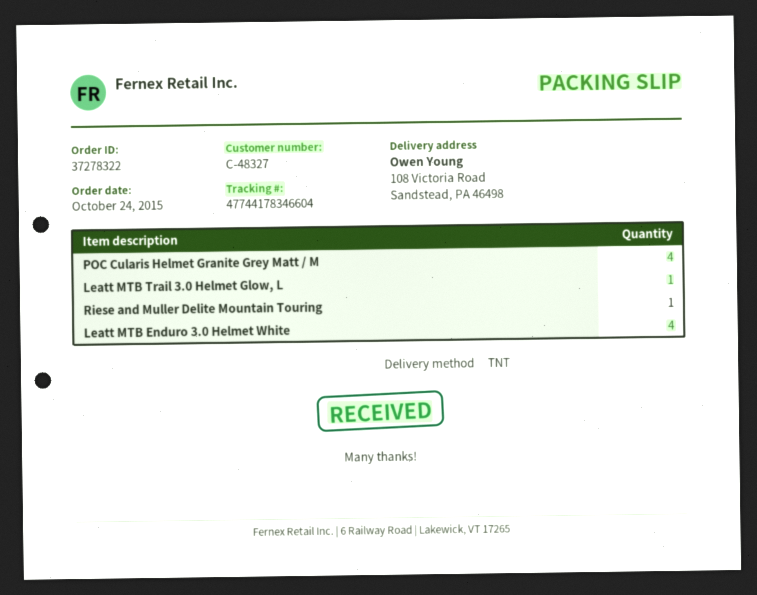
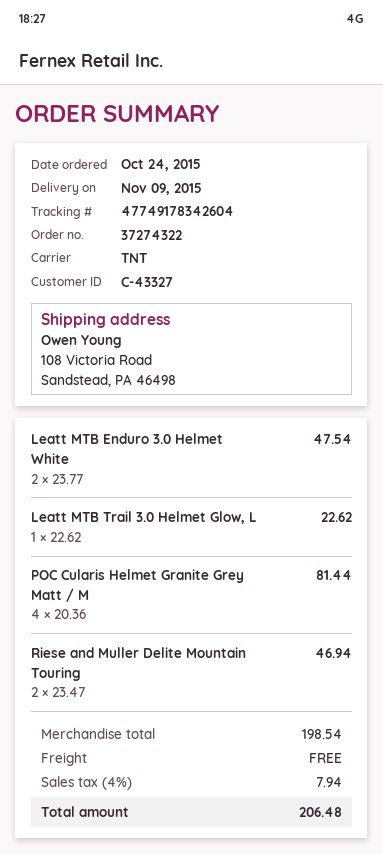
order number: 37278322 -> 37274322
customer number: C-48327 -> C-43327
tracking number: 47744178346604 -> 47749178342604
Riese and Muller Delite Mountain Touring: 1 -> 2
Leatt MTB Enduro 3.0 Helmet White: 4 -> 2

